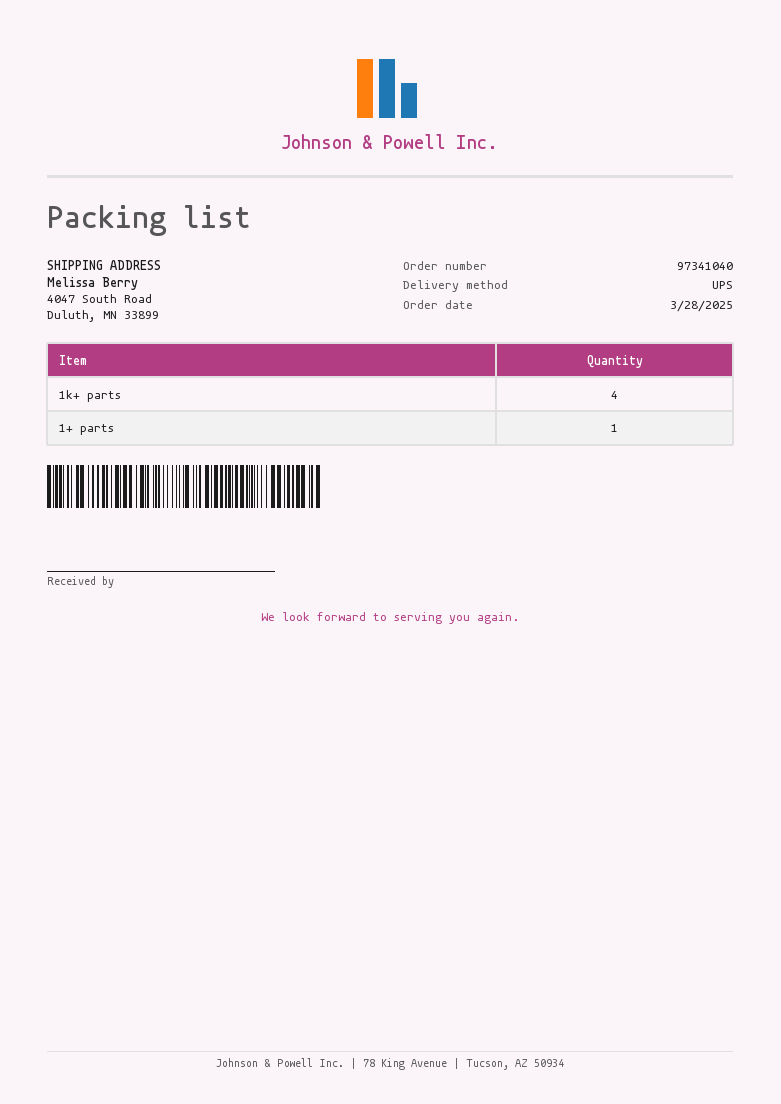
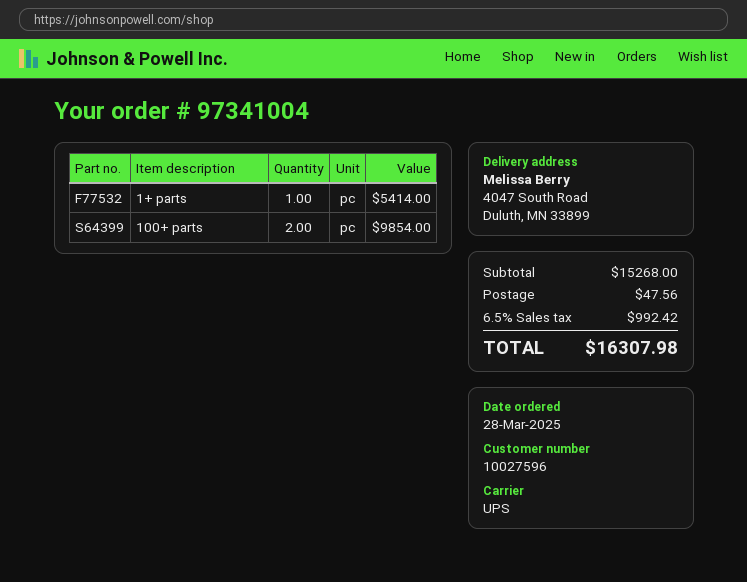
order number: 97341040 -> 97341004
1k+ parts: 4 -> none
100+ parts: none -> 2

